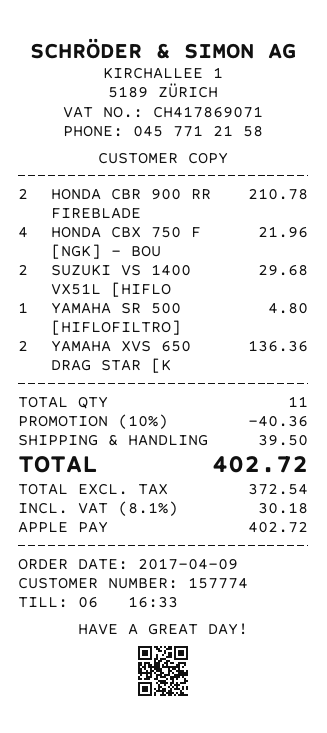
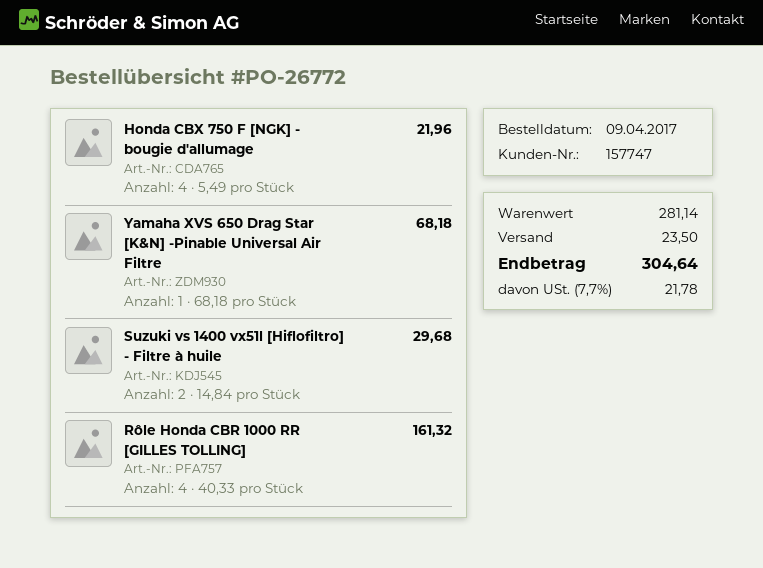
customer number: 157774 -> 157747
HONDA CBR 900 RR FIREBLADE: 2 for 210.78 -> none
YAMAHA SR 500 [HIFLOFILTRO]: 1 for 4.80 -> none
YAMAHA XVS 650 DRAG STAR [K: 2 for 136.36 -> 1 for 68.18
Rôle Honda CBR 1000 RR [GILLES TOLLING]: none -> 4 for 161.32
discount: 10% = 40.36 -> none
shipping: 39.50 -> 23.50
tax: 8.1% = 30.18 -> 7.7% = 21.78
total: 402.72 -> 304.64

